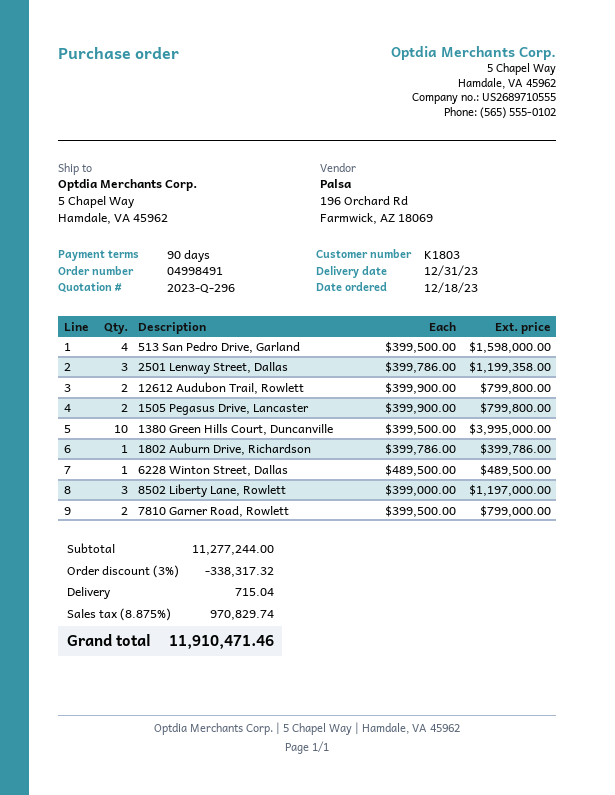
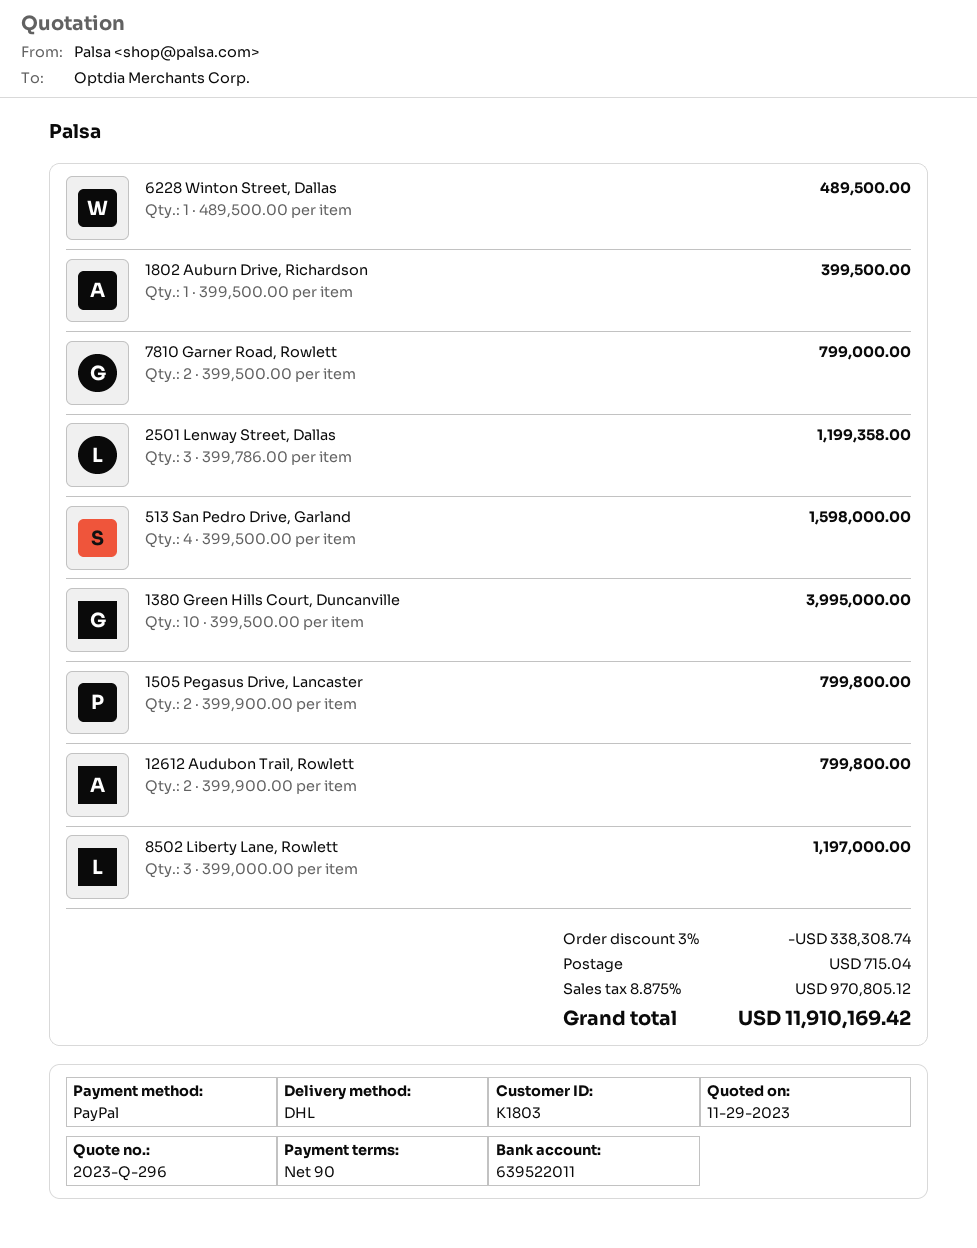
1802 Auburn Drive, Richardson: 1 x 399786.00 = 399786.00 -> 1 x 399500.00 = 399500.00
discount: 3% = 338317.32 -> 3% = 338308.74
tax: 8.875% = 970829.74 -> 8.875% = 970805.12
total: 11910471.46 -> 11910169.42

